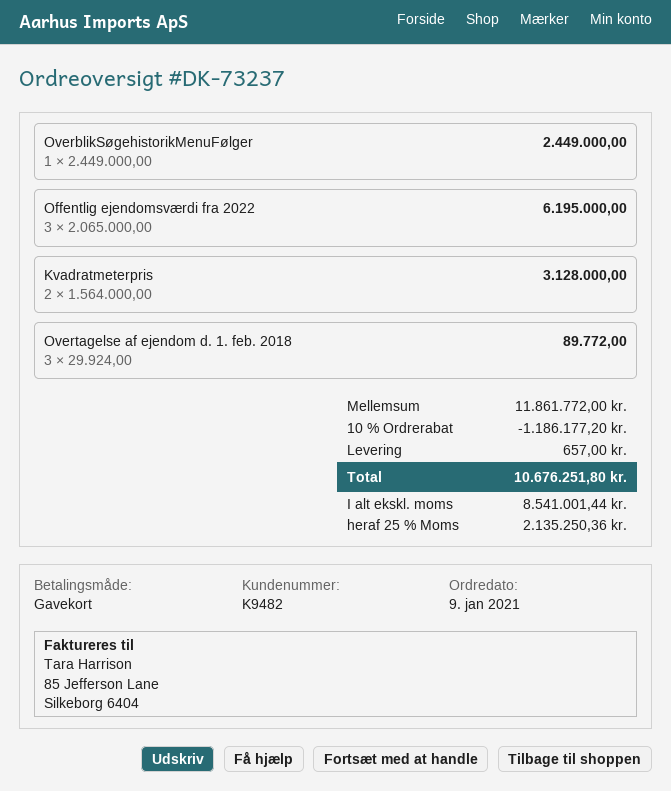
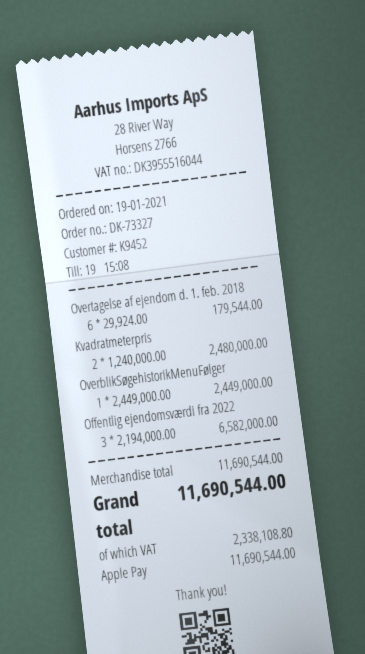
order number: DK-73237 -> DK-73327
order date: 2021-01-09 -> 2021-01-19
customer number: K9482 -> K9452
payment method: gift card -> Apple Pay
Offentlig ejendomsværdi fra 2022: 3 x 2065000.00 = 6195000.00 -> 3 x 2194000.00 = 6582000.00
Kvadratmeterpris: 2 x 1564000.00 = 3128000.00 -> 2 x 1240000.00 = 2480000.00
Overtagelse af ejendom d. 1. feb. 2018: 3 x 29924.00 = 89772.00 -> 6 x 29924.00 = 179544.00
subtotal: 11861772.00 -> 11690544.00
discount: 10% = 1186177.20 -> none
shipping: 657.00 -> none
tax: 2135250.36 -> 2338108.80
total: 10676251.80 -> 11690544.00

